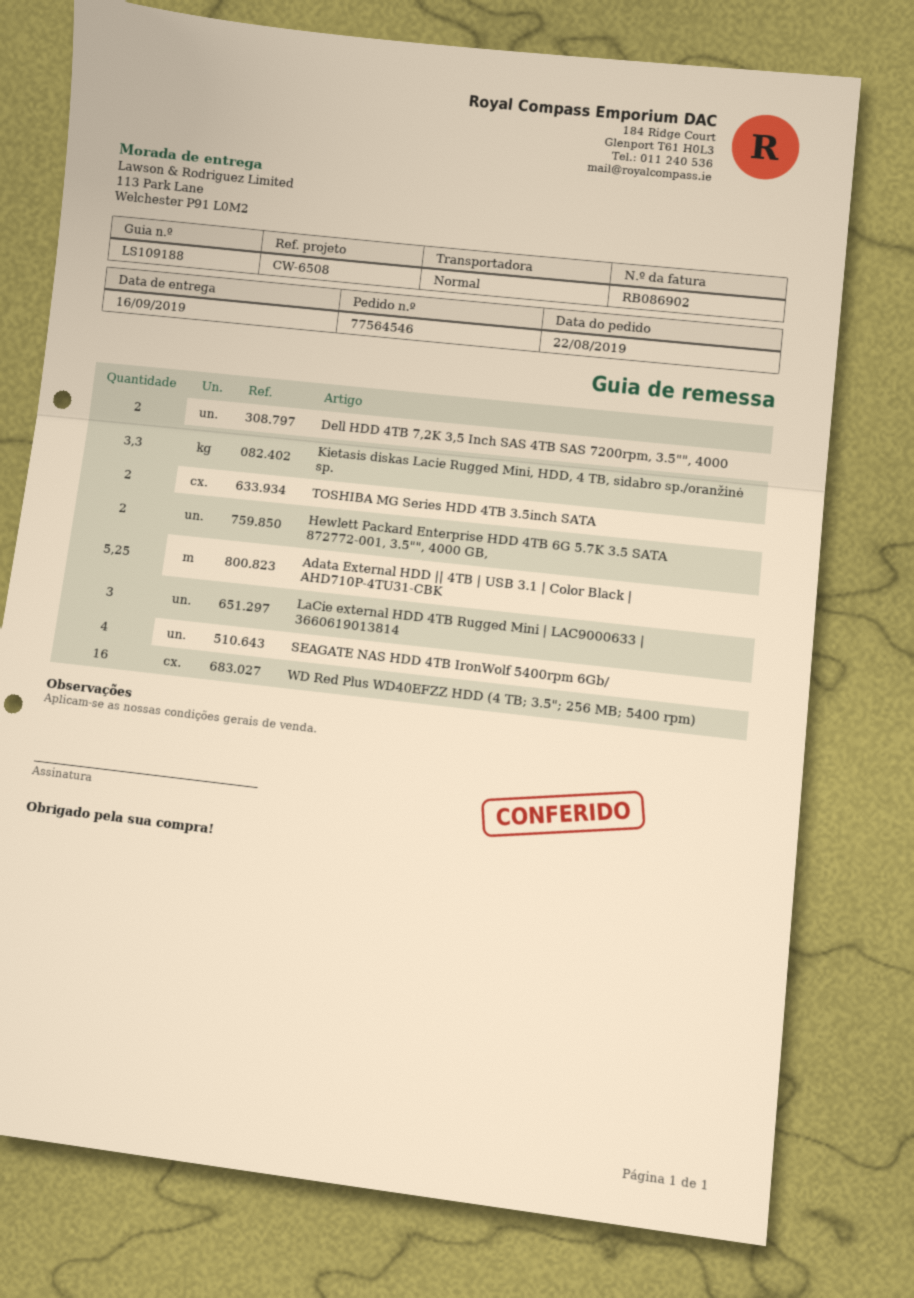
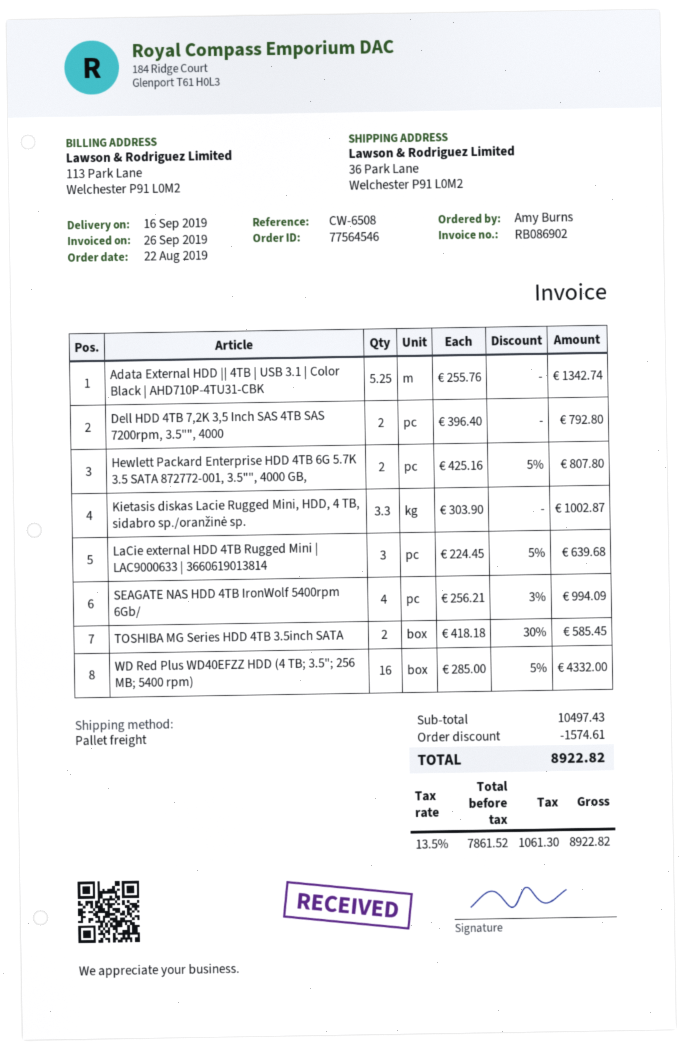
shipping method: standard -> pallet freight
ship to: 113 Park Lane, Welchester P91 L0M2 -> 36 Park Lane, Welchester P91 L0M2

